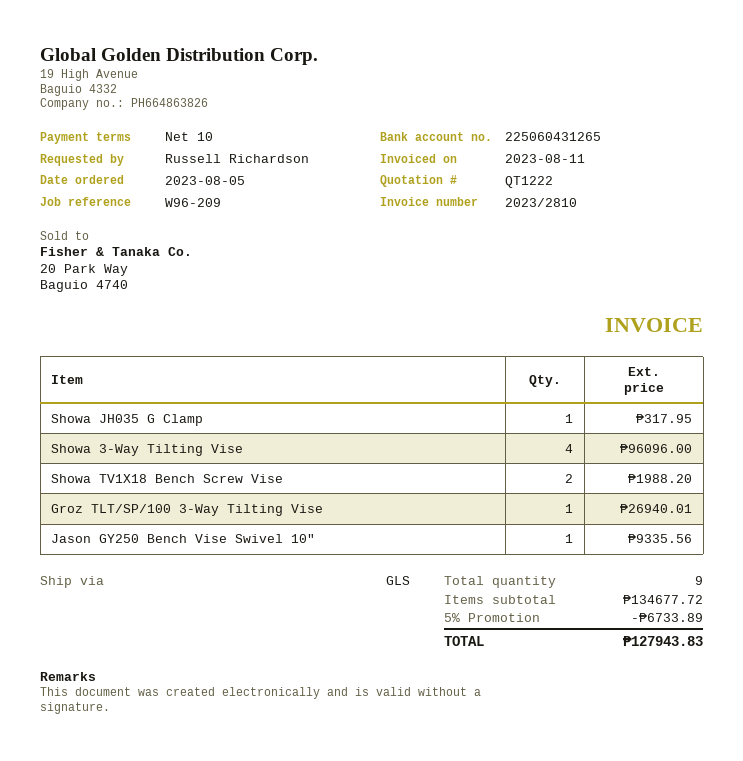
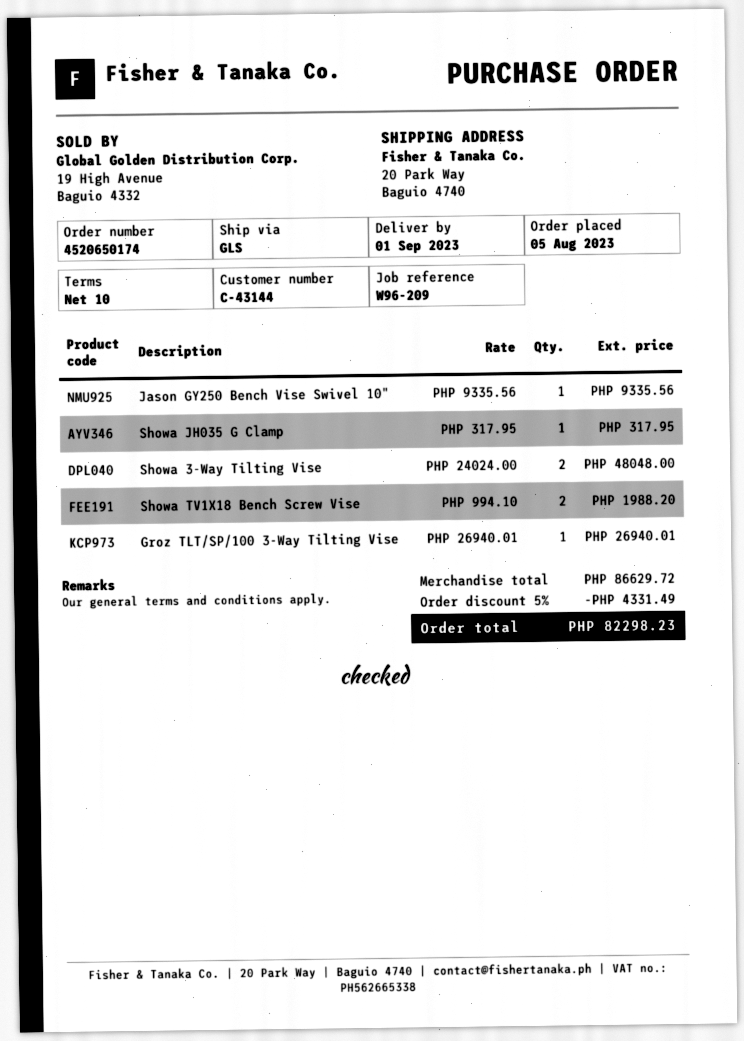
Showa 3-Way Tilting Vise: 4 for 96096.00 -> 2 for 48048.00
subtotal: 134677.72 -> 86629.72
discount: 5% = 6733.89 -> 5% = 4331.49
total: 127943.83 -> 82298.23

